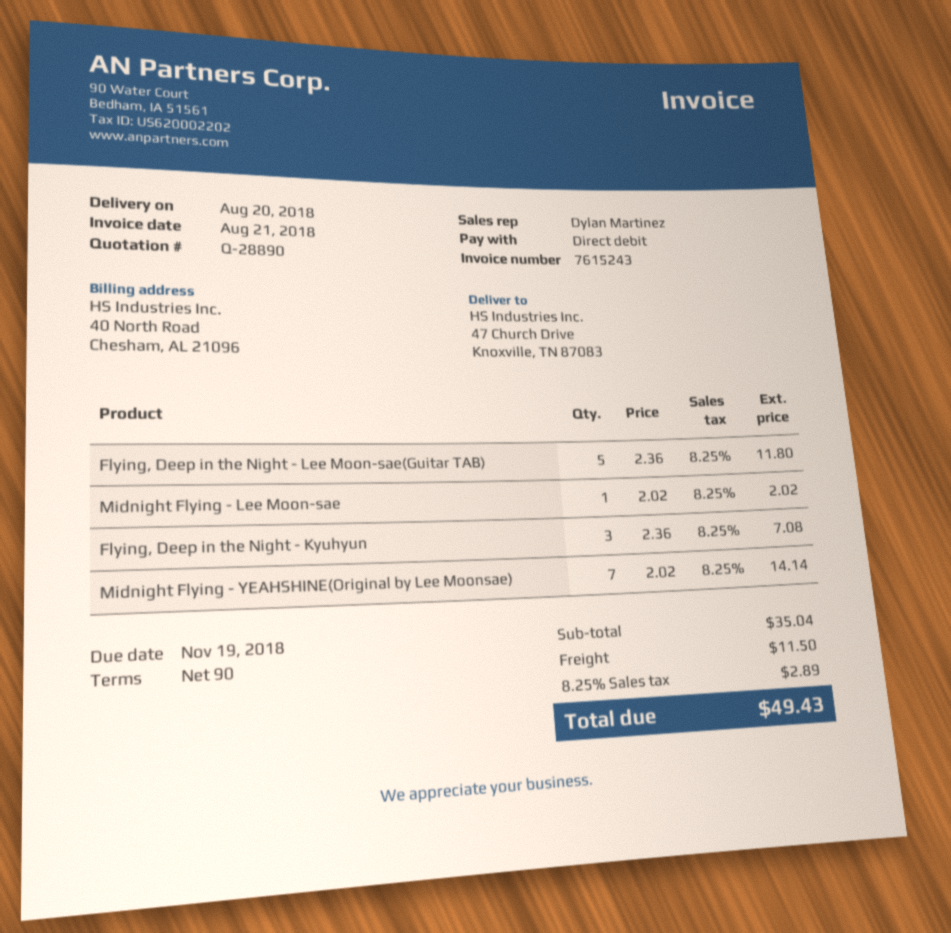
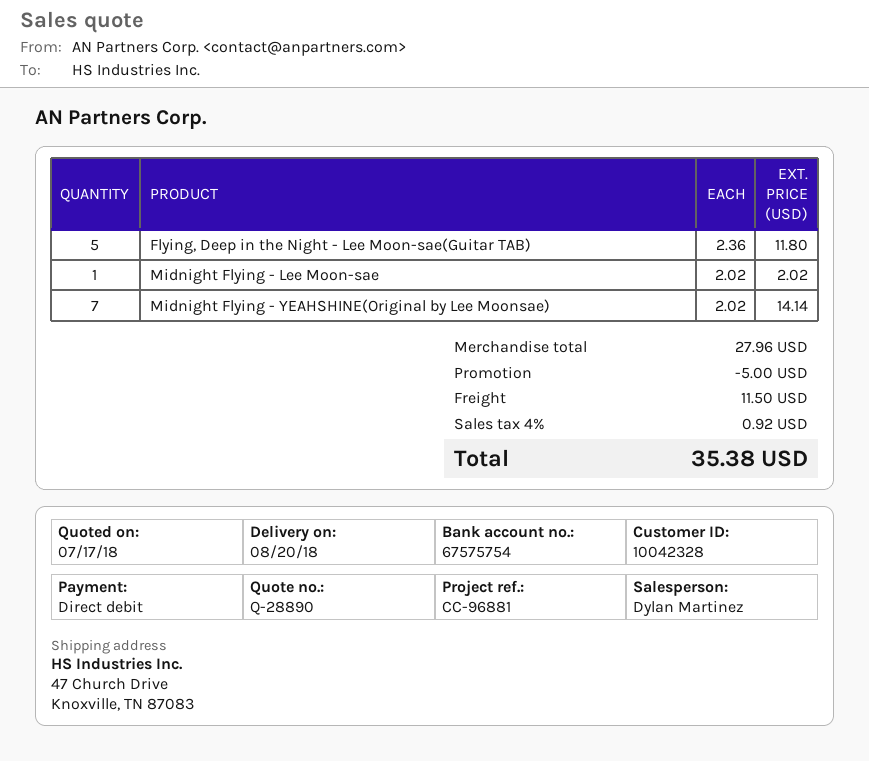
Flying, Deep in the Night - Kyuhyun: 3 x 2.36 = 7.08 -> none
subtotal: 35.04 -> 27.96
discount: none -> 5.00
tax: 8.25% = 2.89 -> 4% = 0.92
total: 49.43 -> 35.38

